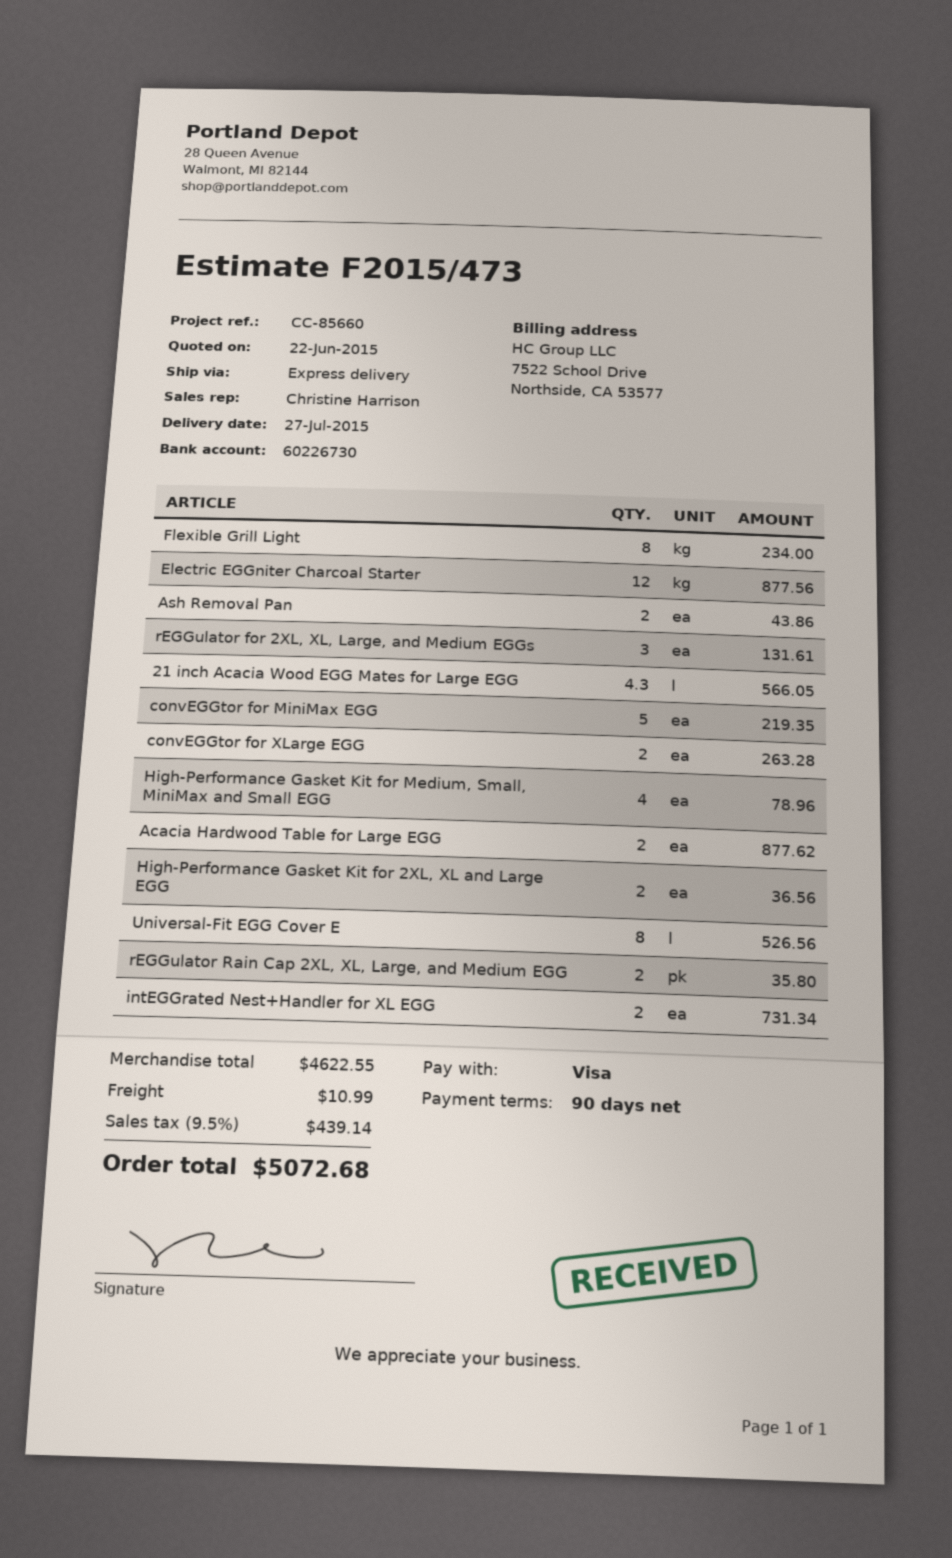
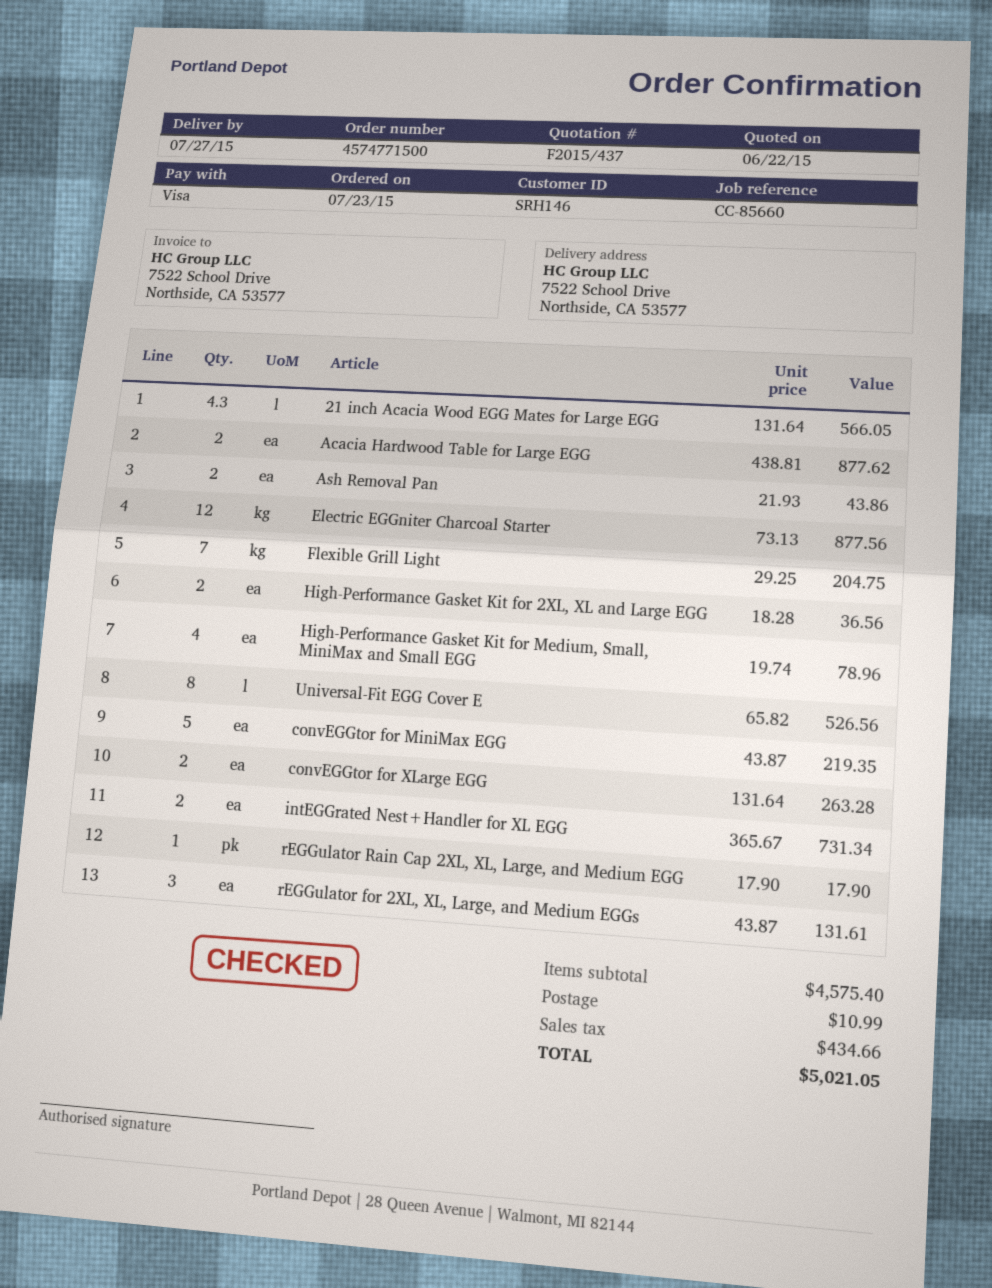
quote number: F2015/473 -> F2015/437
Flexible Grill Light: 8 for 234.00 -> 7 for 204.75
rEGGulator Rain Cap 2XL, XL, Large, and Medium EGG: 2 for 35.80 -> 1 for 17.90
subtotal: 4622.55 -> 4575.40
tax: 439.14 -> 434.66
total: 5072.68 -> 5021.05

